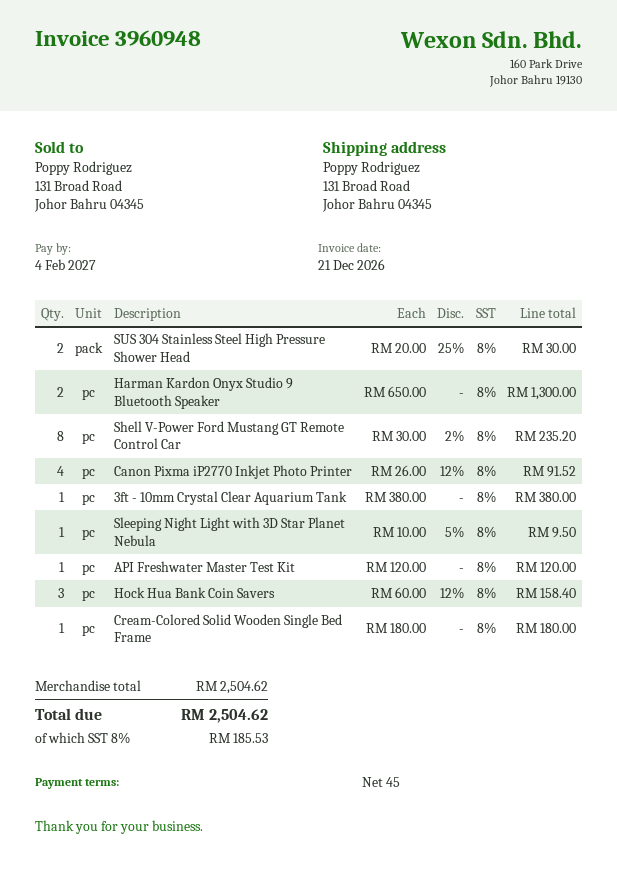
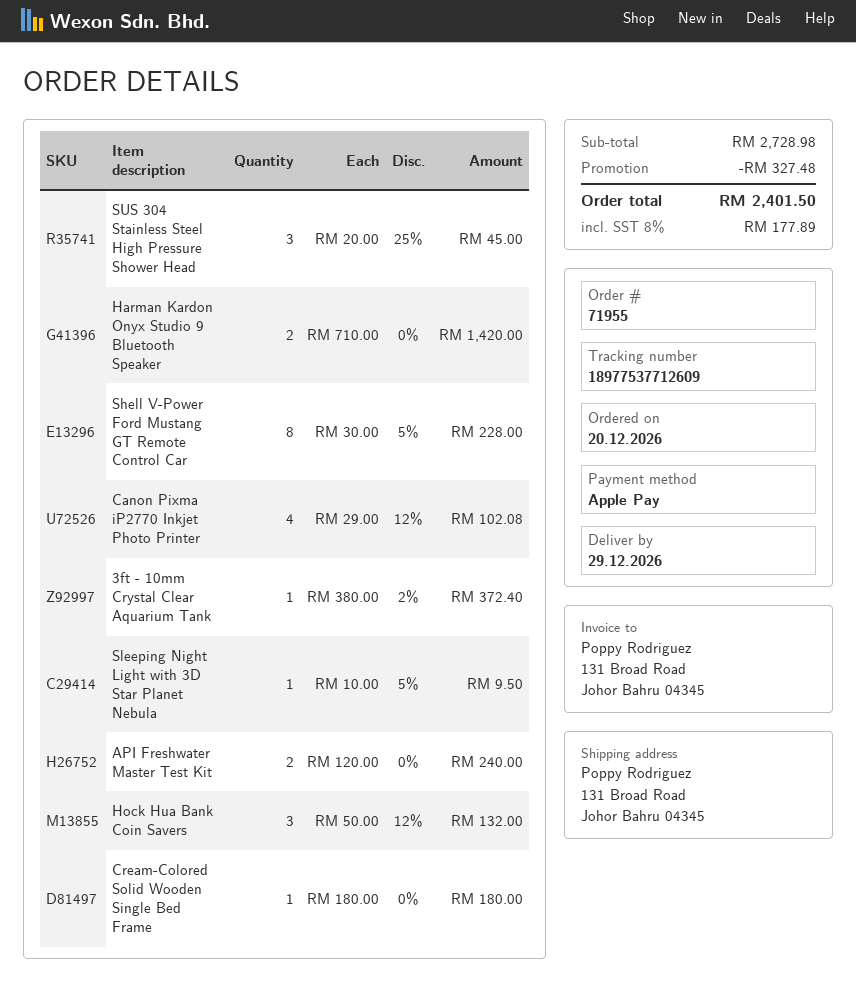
SUS 304 Stainless Steel High Pressure Shower Head: 2 x 20.00 - 25% = 30.00 -> 3 x 20.00 - 25% = 45.00
Harman Kardon Onyx Studio 9 Bluetooth Speaker: 2 x 650.00 = 1300.00 -> 2 x 710.00 = 1420.00
Shell V-Power Ford Mustang GT Remote Control Car: 8 x 30.00 - 2% = 235.20 -> 8 x 30.00 - 5% = 228.00
Canon Pixma iP2770 Inkjet Photo Printer: 4 x 26.00 - 12% = 91.52 -> 4 x 29.00 - 12% = 102.08
3ft - 10mm Crystal Clear Aquarium Tank: 1 x 380.00 = 380.00 -> 1 x 380.00 - 2% = 372.40
API Freshwater Master Test Kit: 1 x 120.00 = 120.00 -> 2 x 120.00 = 240.00
Hock Hua Bank Coin Savers: 3 x 60.00 - 12% = 158.40 -> 3 x 50.00 - 12% = 132.00
subtotal: 2504.62 -> 2728.98
discount: none -> 327.48
tax: 8% = 185.53 -> 8% = 177.89
total: 2504.62 -> 2401.50

